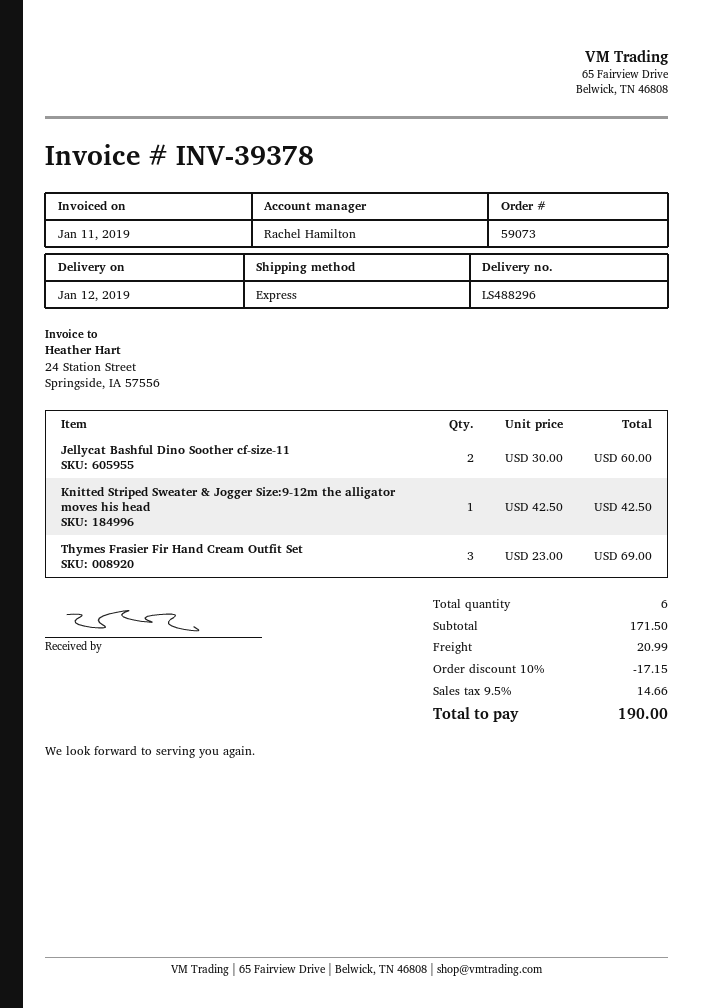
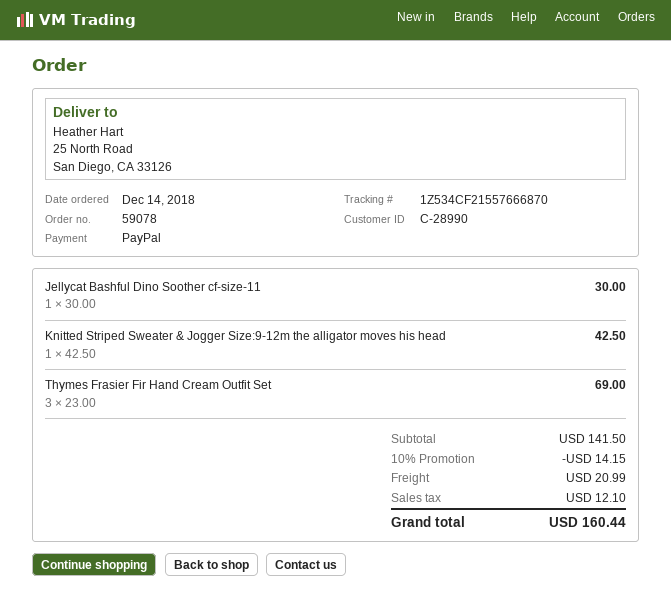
order number: 59073 -> 59078
Jellycat Bashful Dino Soother cf-size-11: 2 x 30.00 = 60.00 -> 1 x 30.00 = 30.00
subtotal: 171.50 -> 141.50
discount: 10% = 17.15 -> 10% = 14.15
tax: 14.66 -> 12.10
total: 190.00 -> 160.44

